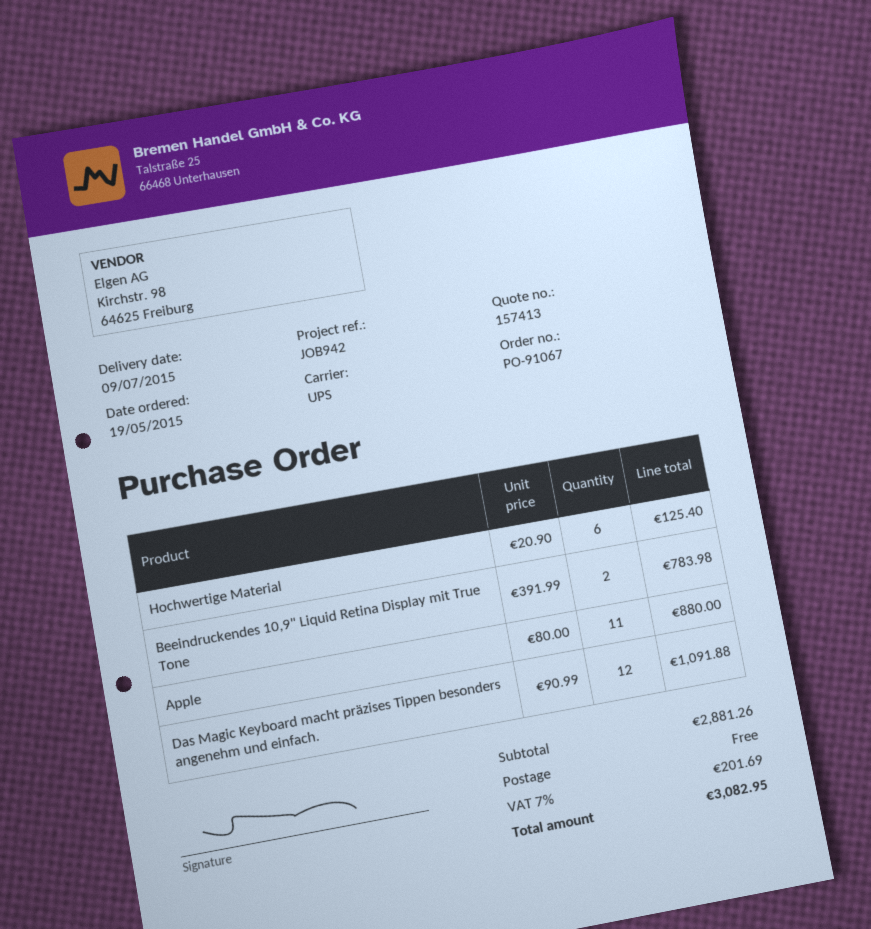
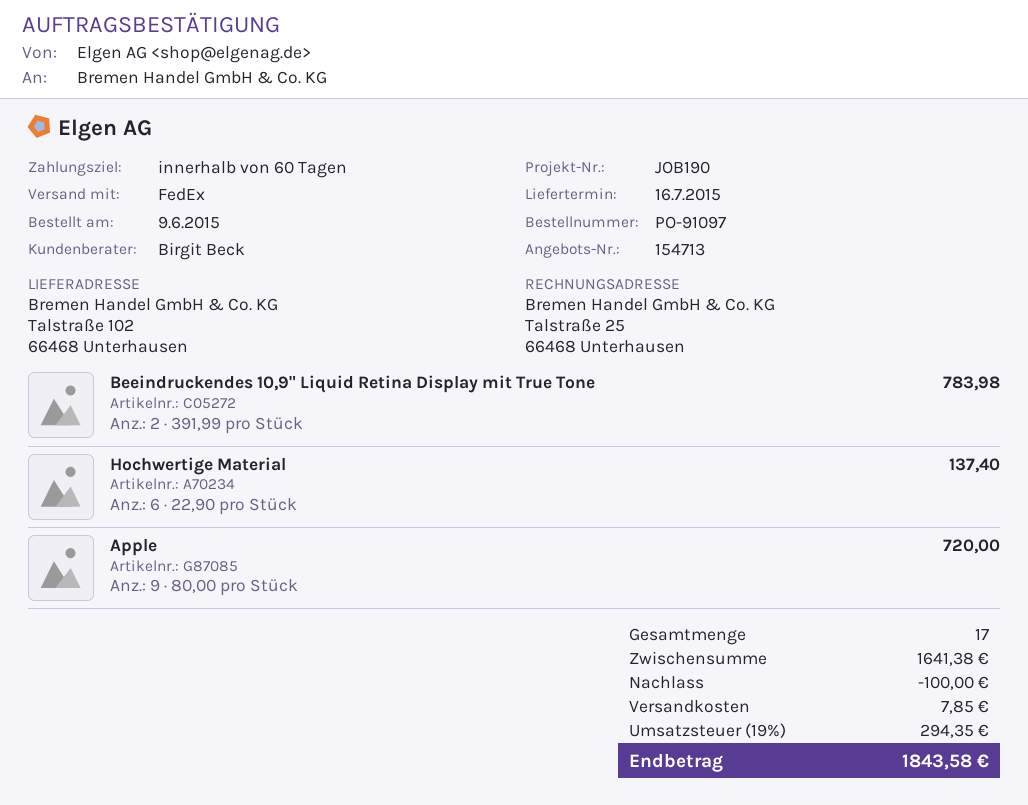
quote number: 157413 -> 154713
order number: PO-91067 -> PO-91097
order date: 2015-05-19 -> 2015-06-09
delivery date: 2015-07-09 -> 2015-07-16
reference: JOB942 -> JOB190
shipping method: UPS -> FedEx
Hochwertige Material: 6 x 20.90 = 125.40 -> 6 x 22.90 = 137.40
Apple: 11 x 80.00 = 880.00 -> 9 x 80.00 = 720.00
Das Magic Keyboard macht präzises Tippen besonders angenehm und einfach.: 12 x 90.99 = 1091.88 -> none
subtotal: 2881.26 -> 1641.38
discount: none -> 100.00
shipping: 0.00 -> 7.85
tax: 7% = 201.69 -> 19% = 294.35
total: 3082.95 -> 1843.58

